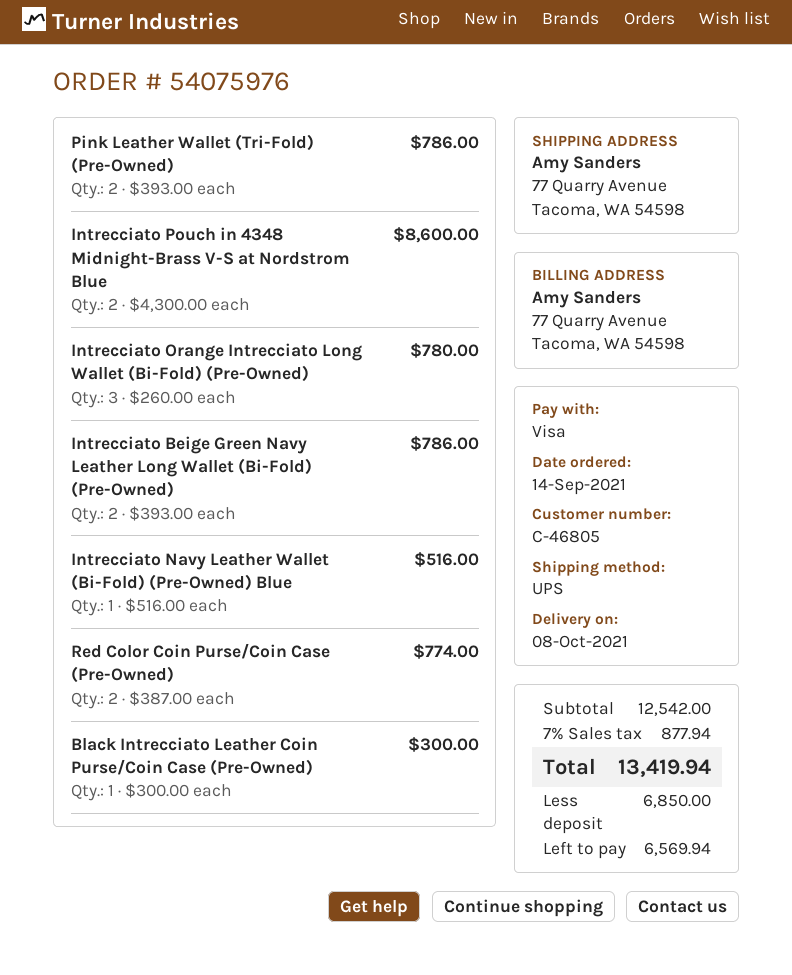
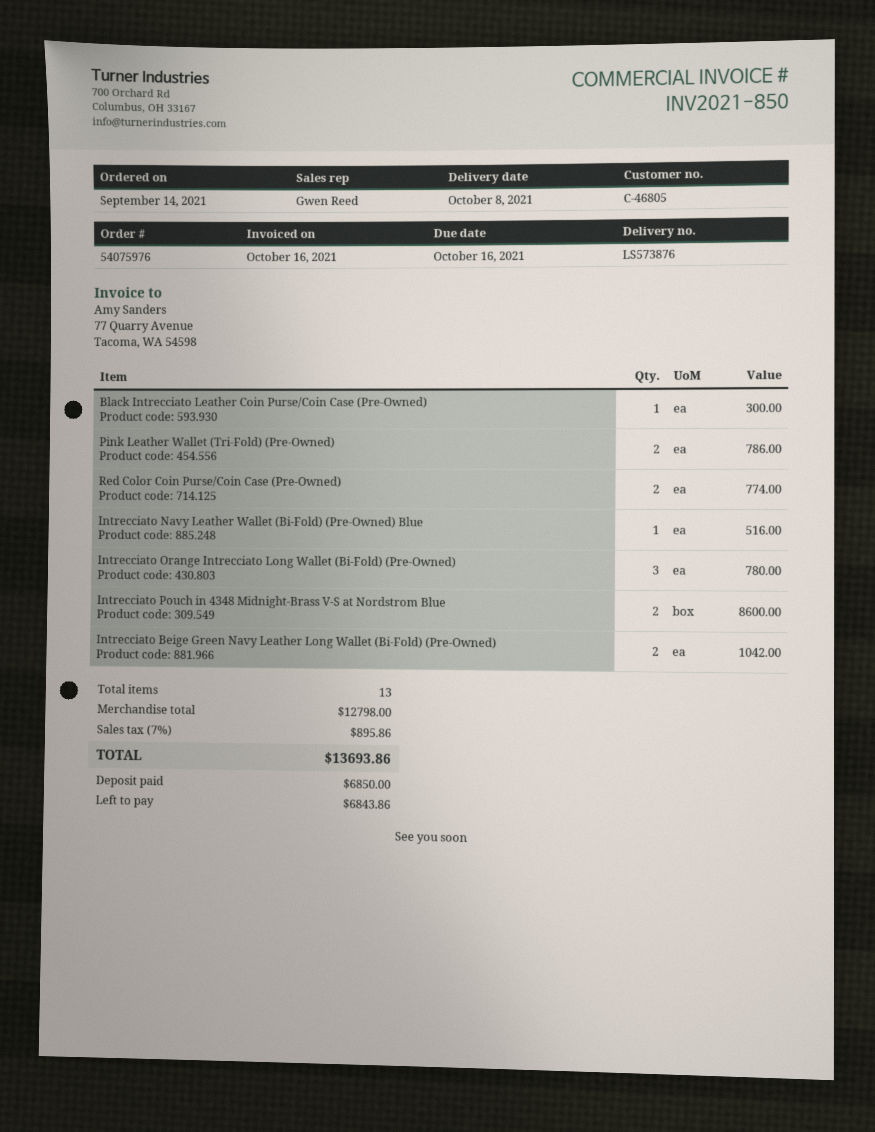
Intrecciato Beige Green Navy Leather Long Wallet (Bi-Fold) (Pre-Owned): 2 for 786.00 -> 2 for 1042.00
subtotal: 12542.00 -> 12798.00
tax: 7% = 877.94 -> 7% = 895.86
total: 13419.94 -> 13693.86
balance: 6569.94 -> 6843.86

